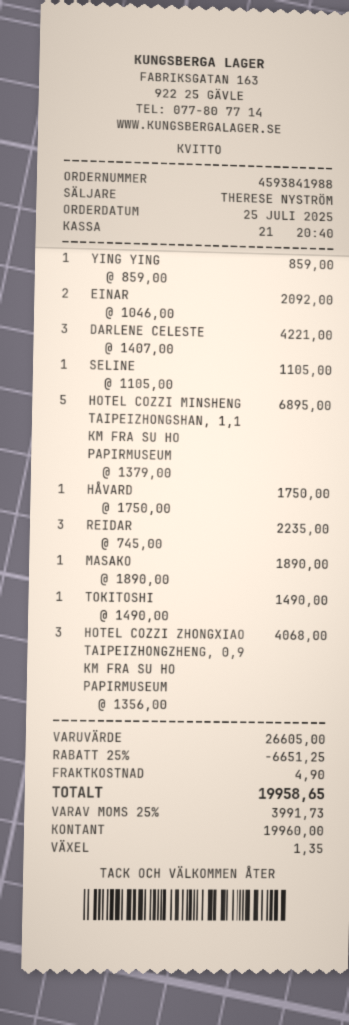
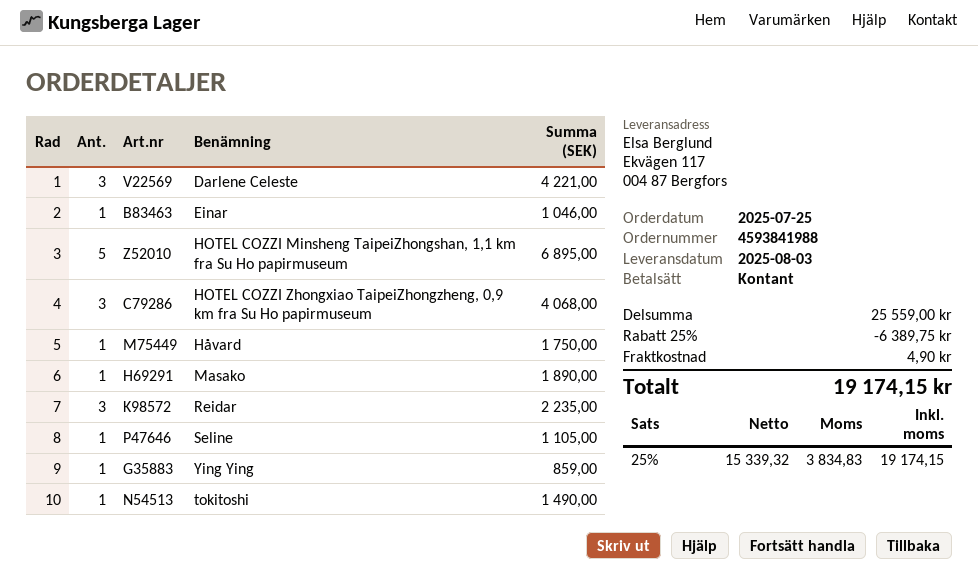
EINAR: 2 for 2092.00 -> 1 for 1046.00
subtotal: 26605.00 -> 25559.00
discount: 25% = 6651.25 -> 25% = 6389.75
tax: 25% = 3991.73 -> 25% = 3834.83
total: 19958.65 -> 19174.15

